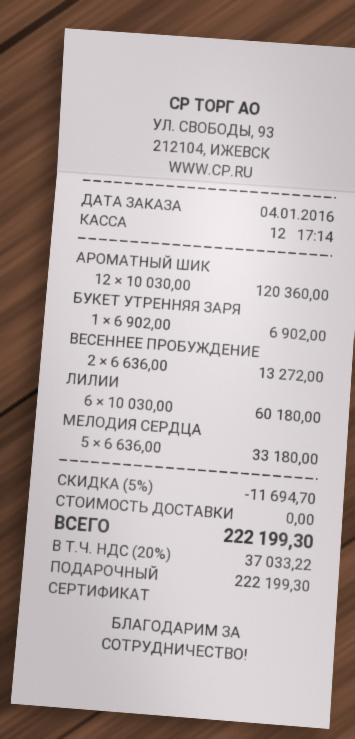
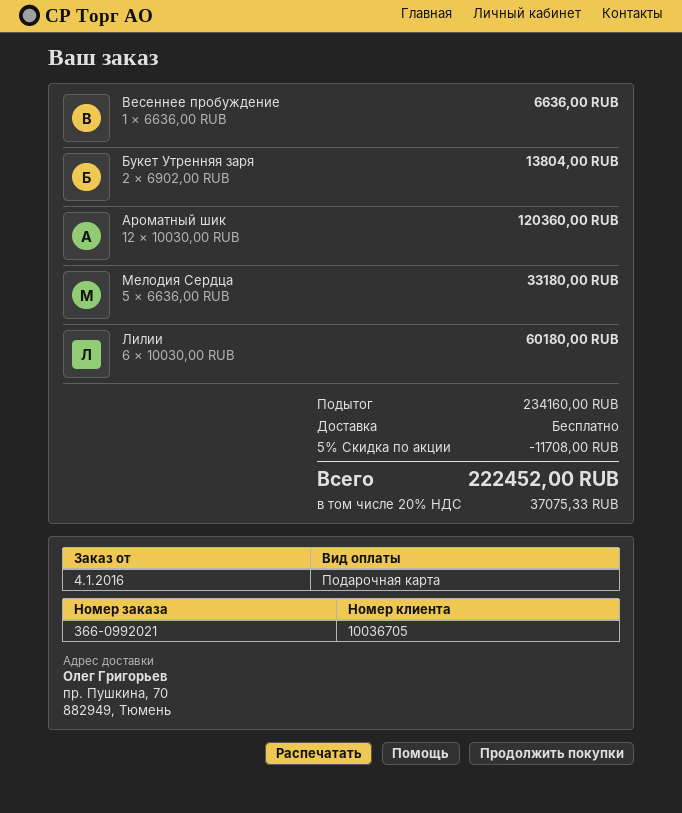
БУКЕТ УТРЕННЯЯ ЗАРЯ: 1 x 6902.00 = 6902.00 -> 2 x 6902.00 = 13804.00
ВЕСЕННЕЕ ПРОБУЖДЕНИЕ: 2 x 6636.00 = 13272.00 -> 1 x 6636.00 = 6636.00
discount: 5% = 11694.70 -> 5% = 11708.00
tax: 20% = 37033.22 -> 20% = 37075.33
total: 222199.30 -> 222452.00

